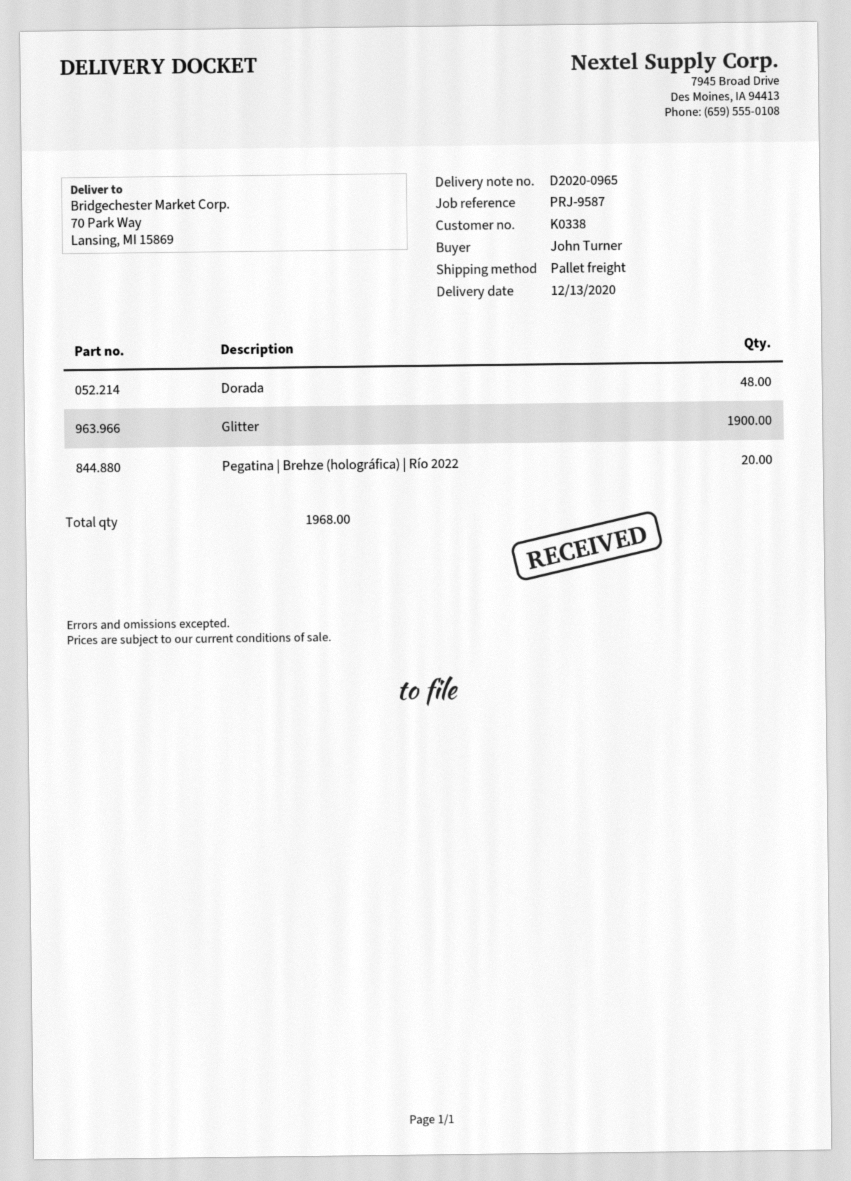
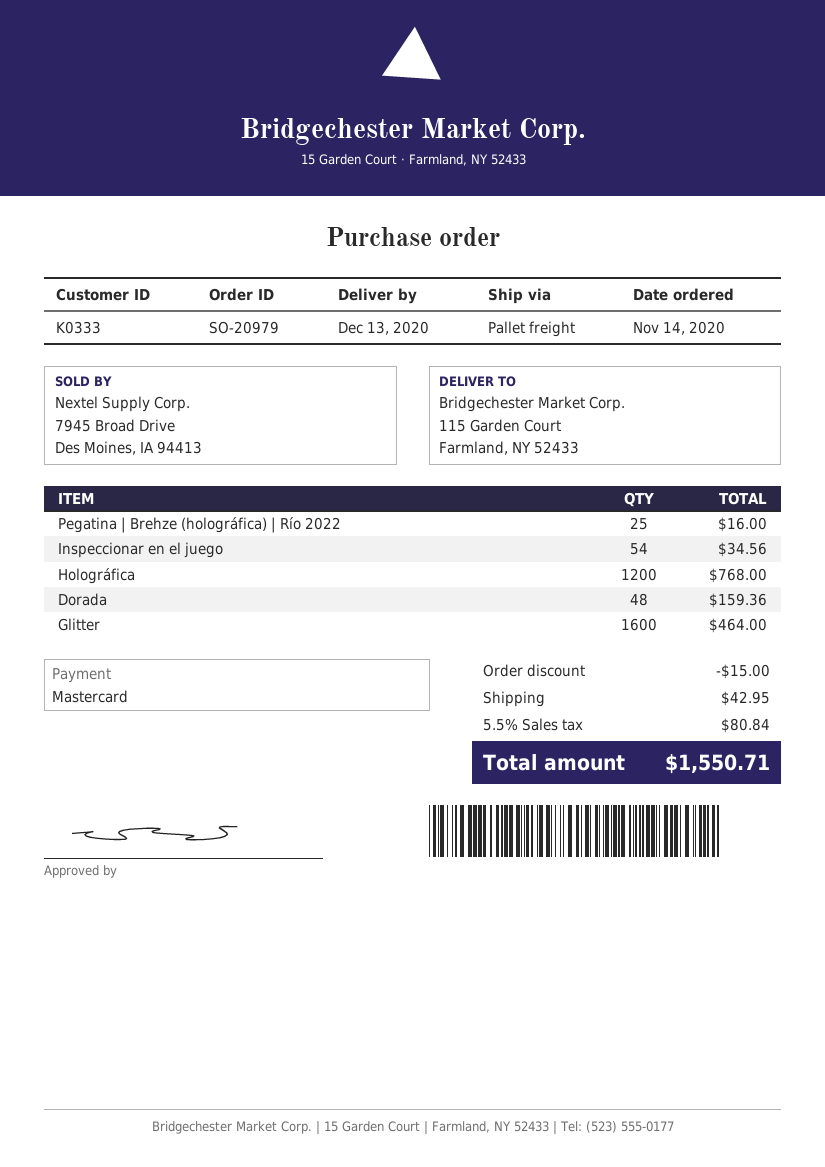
customer number: K0338 -> K0333
ship to: 70 Park Way, Lansing, MI 15869 -> 115 Garden Court, Farmland, NY 52433
Glitter: 1900 -> 1600
Pegatina | Brehze (holográfica) | Río 2022: 20 -> 25
Inspeccionar en el juego: none -> 54
Holográfica: none -> 1200

